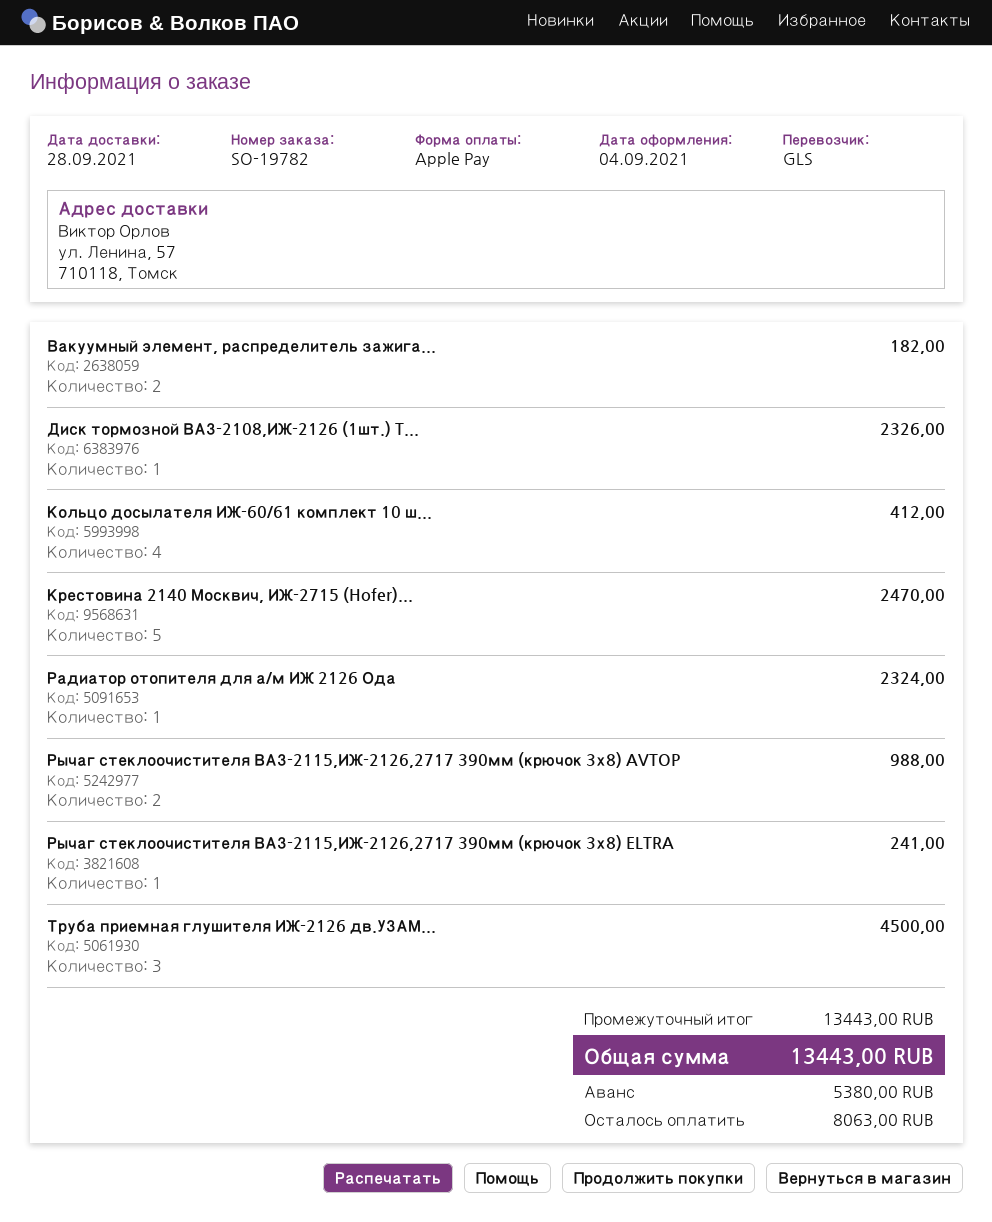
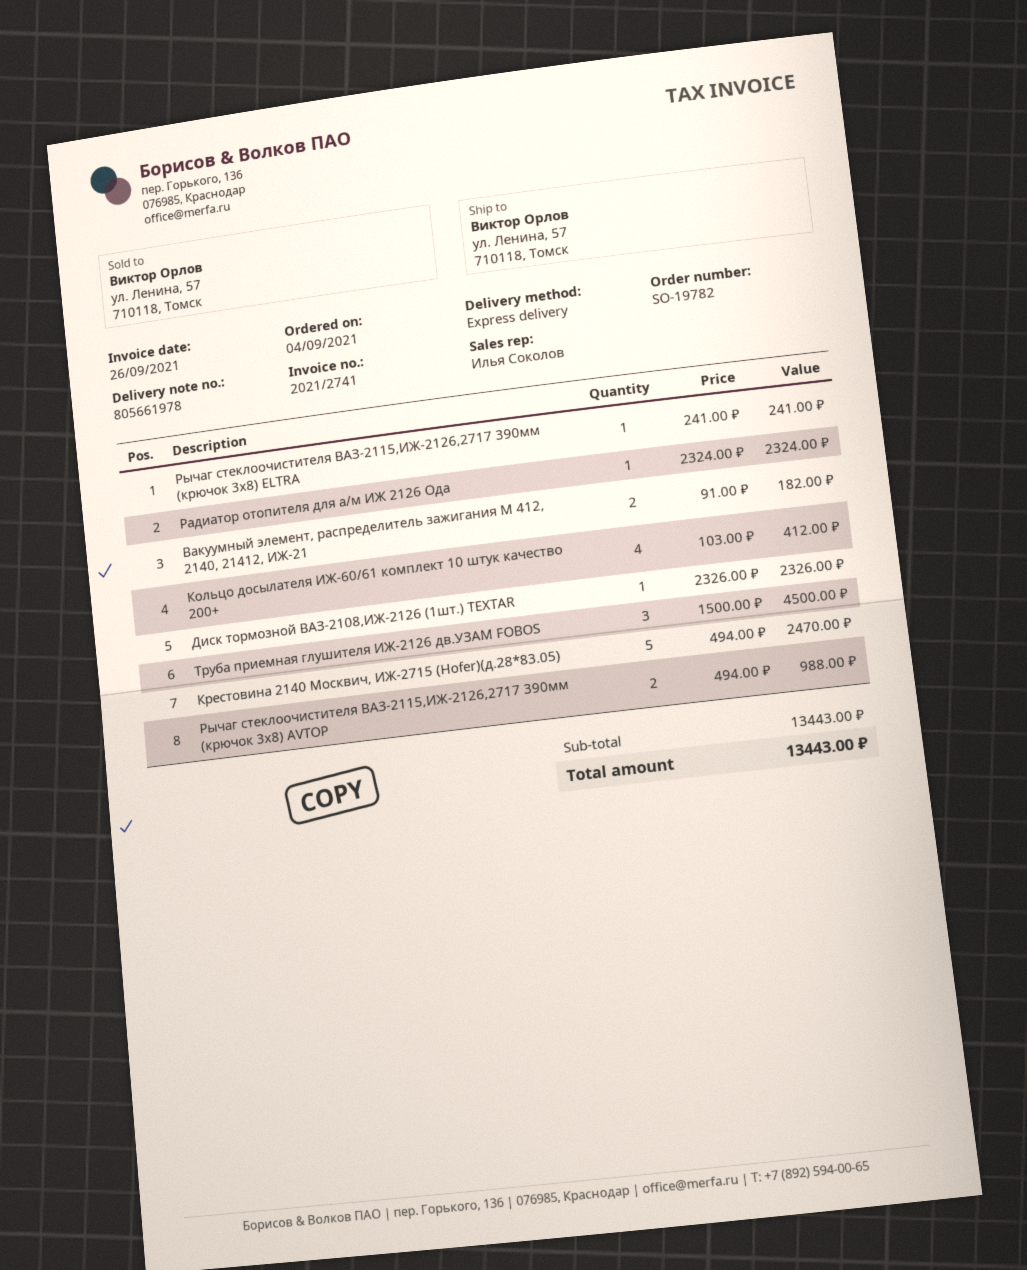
shipping method: GLS -> express

